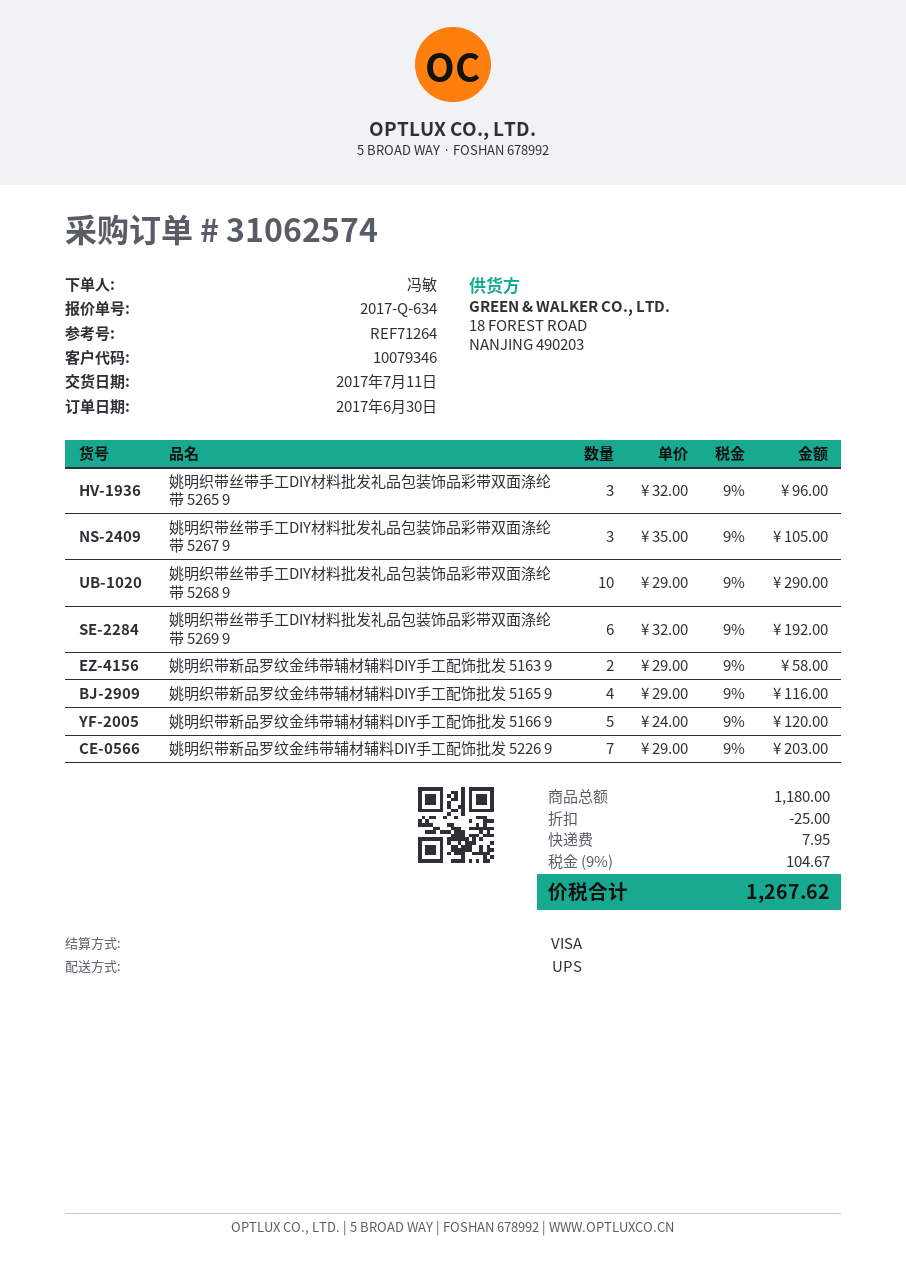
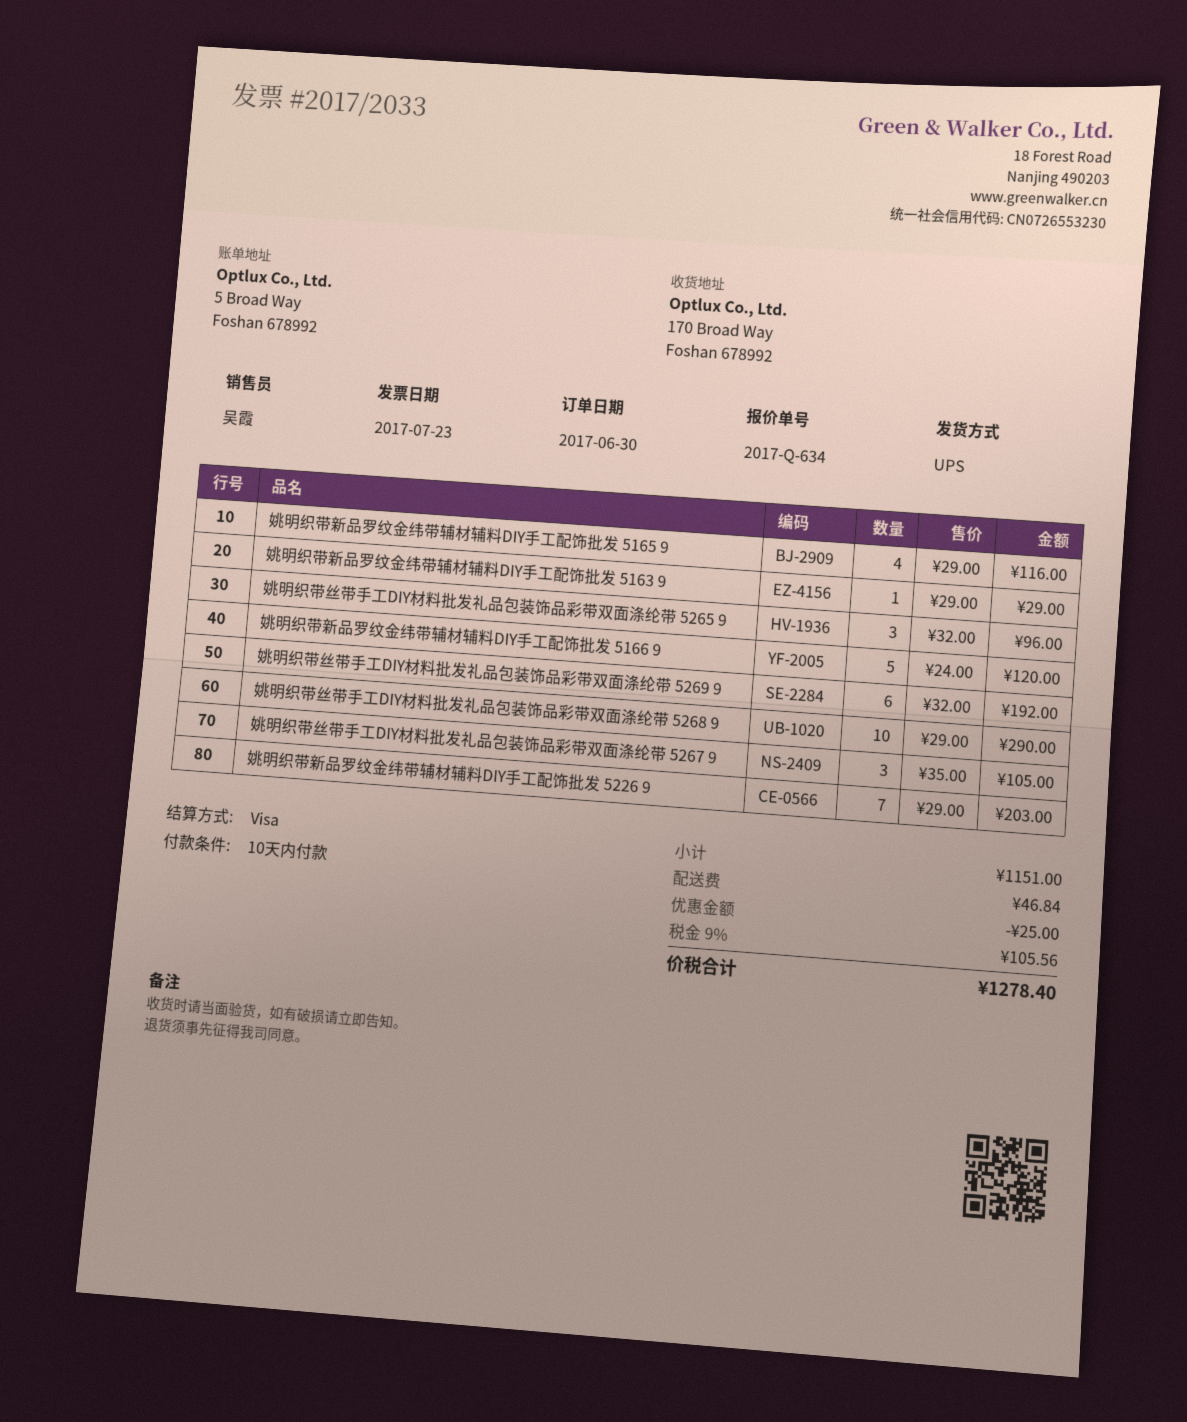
姚明织带新品罗纹金纬带辅材辅料DIY手工配饰批发 5163 9: 2 x 29.00 = 58.00 -> 1 x 29.00 = 29.00
subtotal: 1180.00 -> 1151.00
shipping: 7.95 -> 46.84
tax: 9% = 104.67 -> 9% = 105.56
total: 1267.62 -> 1278.40

